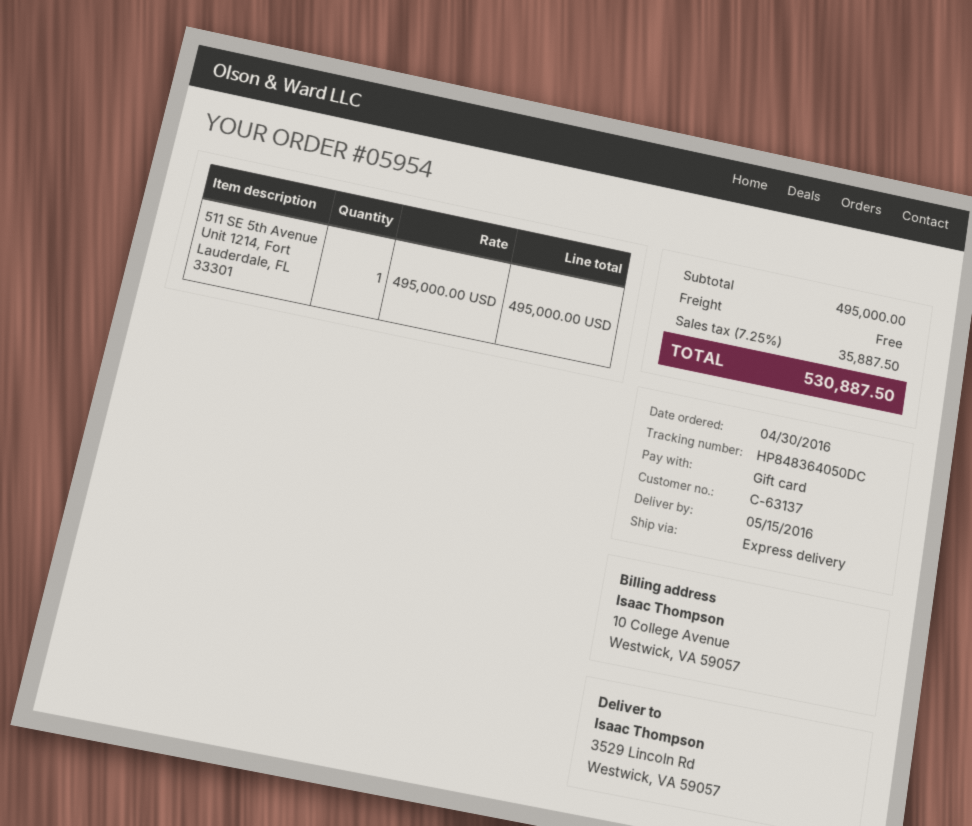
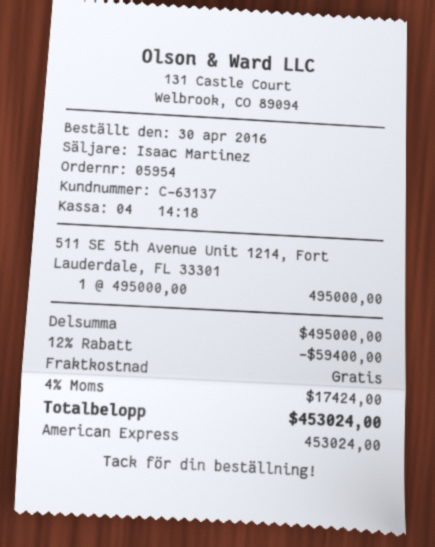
payment method: gift card -> American Express
discount: none -> 12% = 59400.00
tax: 7.25% = 35887.50 -> 4% = 17424.00
total: 530887.50 -> 453024.00

